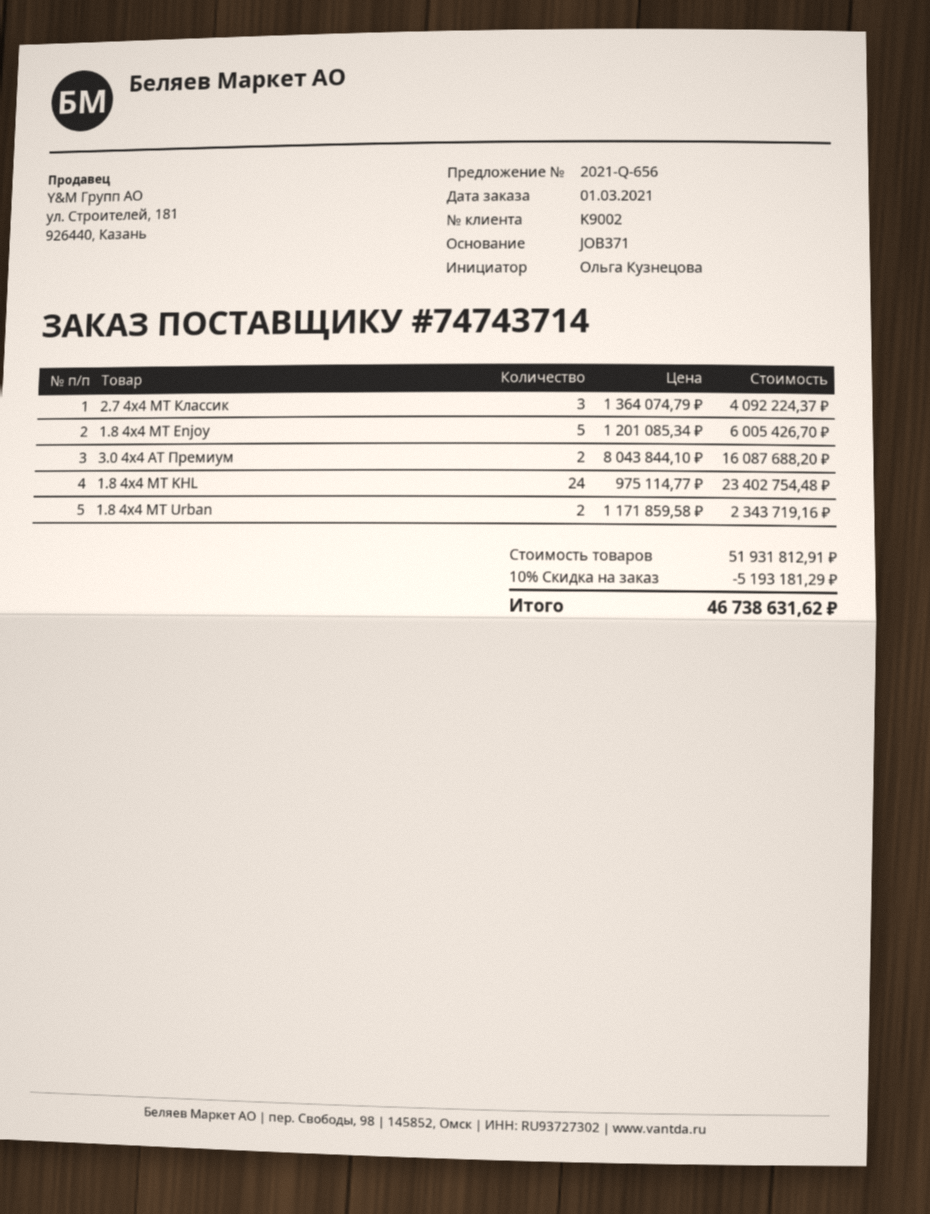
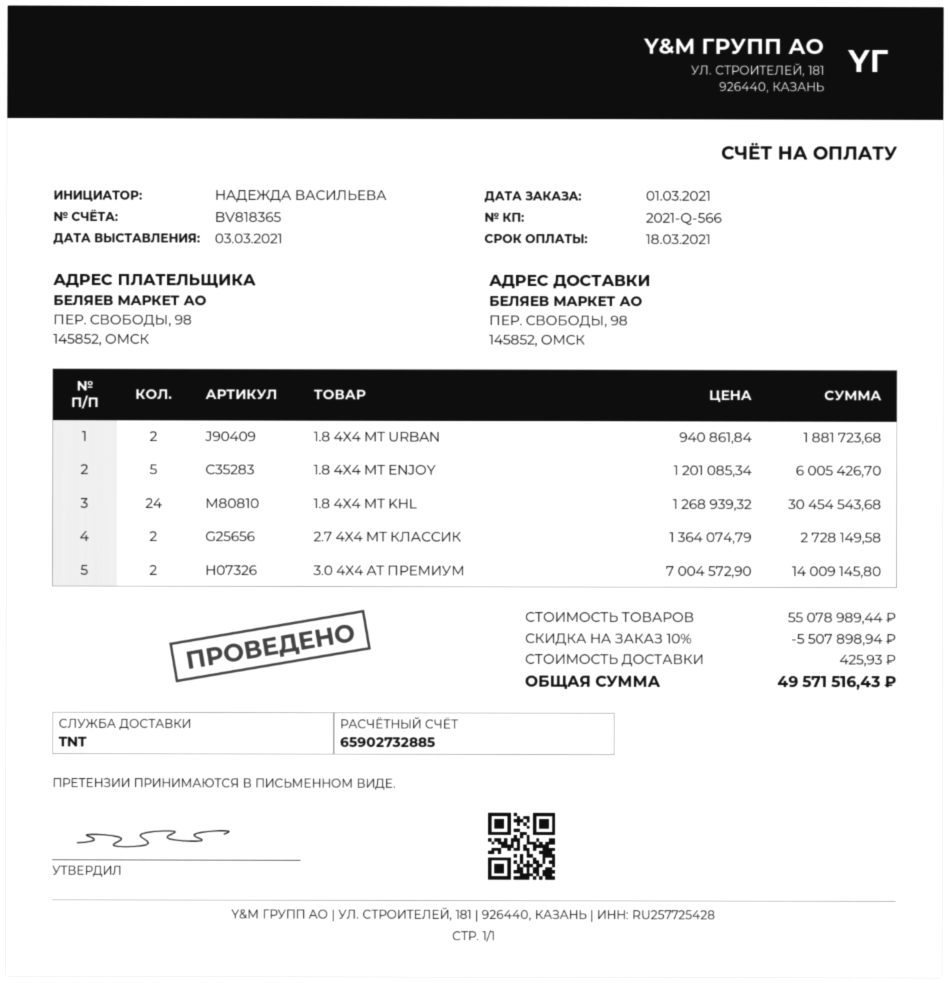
quote number: 2021-Q-656 -> 2021-Q-566
ordered by: Ольга Кузнецова -> НАДЕЖДА ВАСИЛЬЕВА
2.7 4x4 MT Классик: 3 x 1364074.79 = 4092224.37 -> 2 x 1364074.79 = 2728149.58
3.0 4x4 AT Премиум: 2 x 8043844.10 = 16087688.20 -> 2 x 7004572.90 = 14009145.80
1.8 4x4 MT KHL: 24 x 975114.77 = 23402754.48 -> 24 x 1268939.32 = 30454543.68
1.8 4x4 MT Urban: 2 x 1171859.58 = 2343719.16 -> 2 x 940861.84 = 1881723.68
subtotal: 51931812.91 -> 55078989.44
discount: 10% = 5193181.29 -> 10% = 5507898.94
shipping: none -> 425.93
total: 46738631.62 -> 49571516.43

